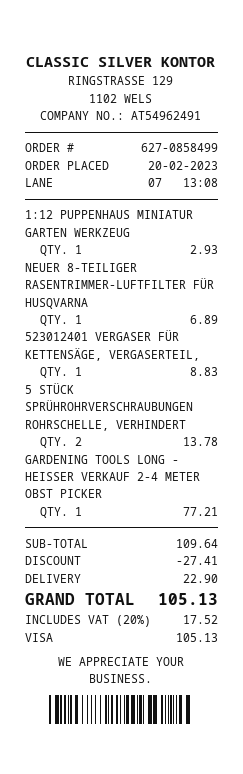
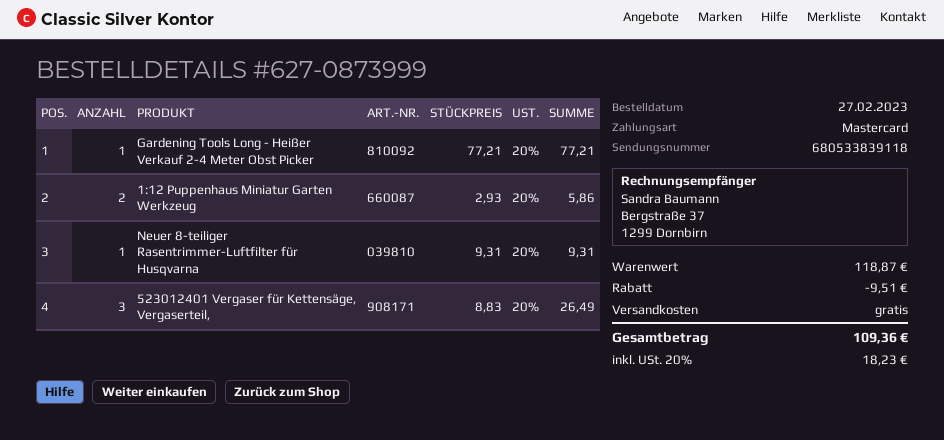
order number: 627-0858499 -> 627-0873999
order date: 2023-02-20 -> 2023-02-27
payment method: Visa -> Mastercard
1:12 PUPPENHAUS MINIATUR GARTEN WERKZEUG: 1 for 2.93 -> 2 for 5.86
NEUER 8-TEILIGER RASENTRIMMER-LUFTFILTER FÜR HUSQVARNA: 1 for 6.89 -> 1 for 9.31
523012401 VERGASER FÜR KETTENSÄGE, VERGASERTEIL,: 1 for 8.83 -> 3 for 26.49
5 STÜCK SPRÜHROHRVERSCHRAUBUNGEN ROHRSCHELLE, VERHINDERT: 2 for 13.78 -> none
subtotal: 109.64 -> 118.87
discount: 27.41 -> 9.51
shipping: 22.90 -> 0.00
tax: 20% = 17.52 -> 20% = 18.23
total: 105.13 -> 109.36

